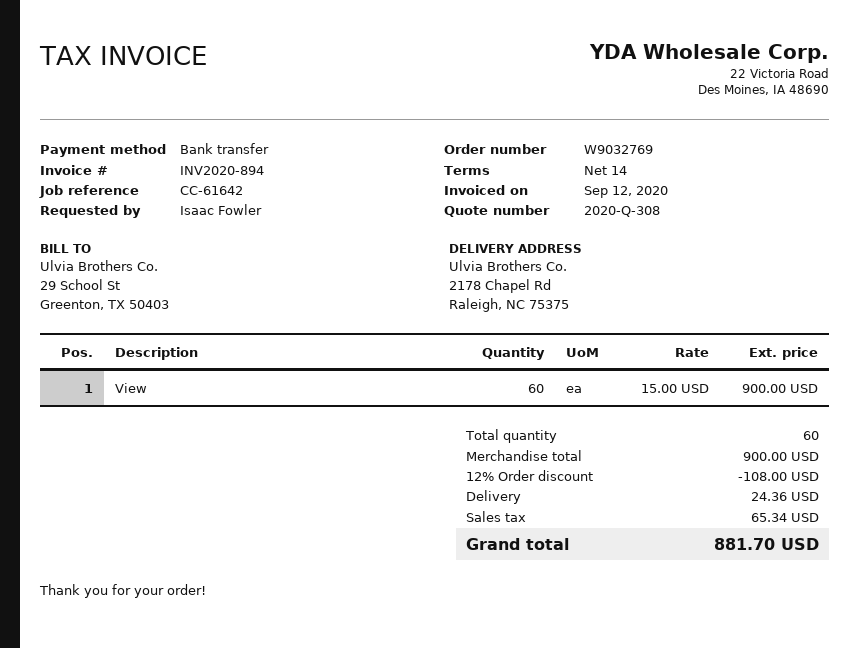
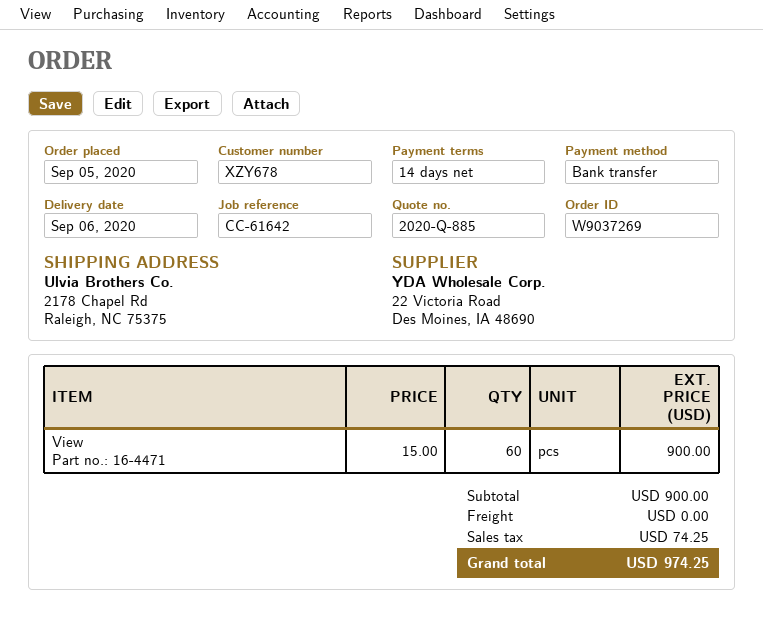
quote number: 2020-Q-308 -> 2020-Q-885
order number: W9032769 -> W9037269
discount: 12% = 108.00 -> none
shipping: 24.36 -> 0.00
tax: 65.34 -> 74.25
total: 881.70 -> 974.25

